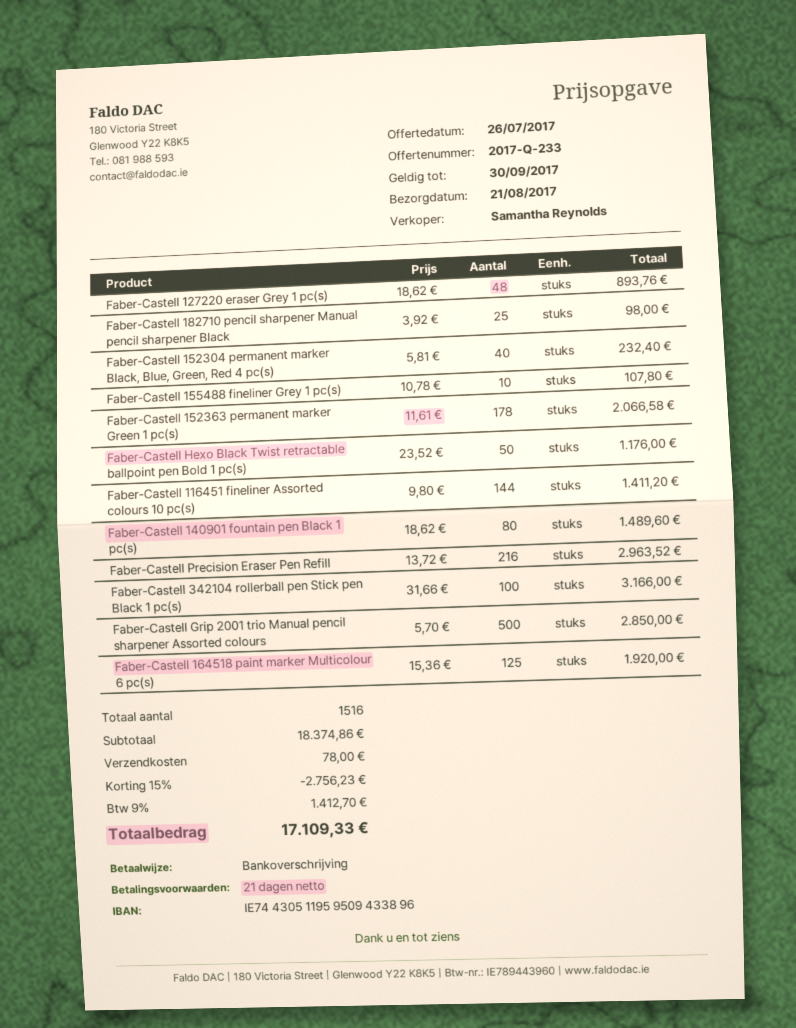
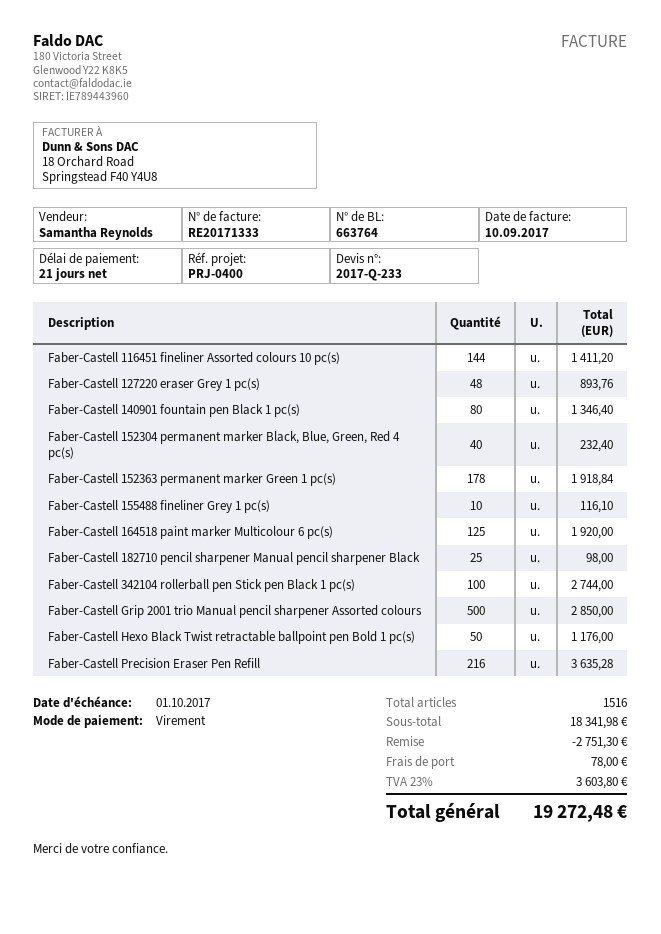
Faber-Castell 155488 fineliner Grey 1 pc(s): 10 for 107.80 -> 10 for 116.10
Faber-Castell 152363 permanent marker Green 1 pc(s): 178 for 2066.58 -> 178 for 1918.84
Faber-Castell 140901 fountain pen Black 1 pc(s): 80 for 1489.60 -> 80 for 1346.40
Faber-Castell Precision Eraser Pen Refill: 216 for 2963.52 -> 216 for 3635.28
Faber-Castell 342104 rollerball pen Stick pen Black 1 pc(s): 100 for 3166.00 -> 100 for 2744.00
subtotal: 18374.86 -> 18341.98
discount: 2756.23 -> 2751.30
tax: 9% = 1412.70 -> 23% = 3603.80
total: 17109.33 -> 19272.48

